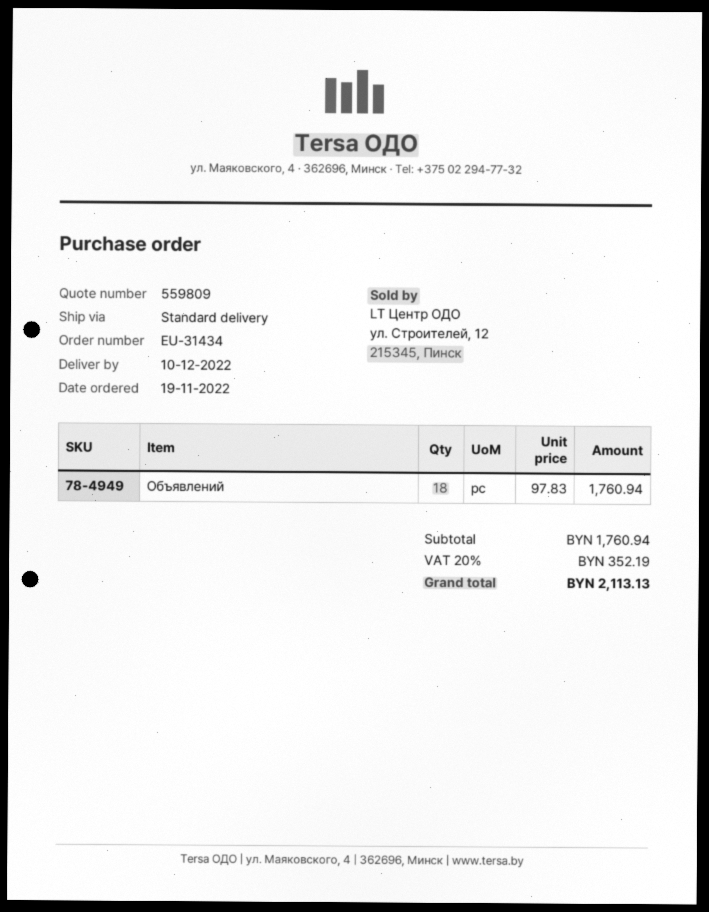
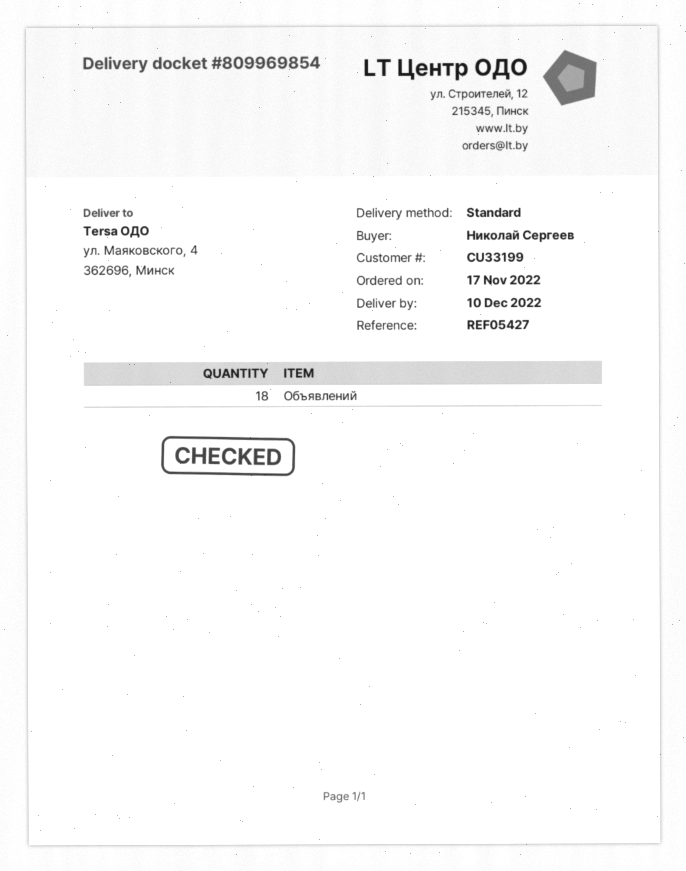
order date: 2022-11-19 -> 2022-11-17

